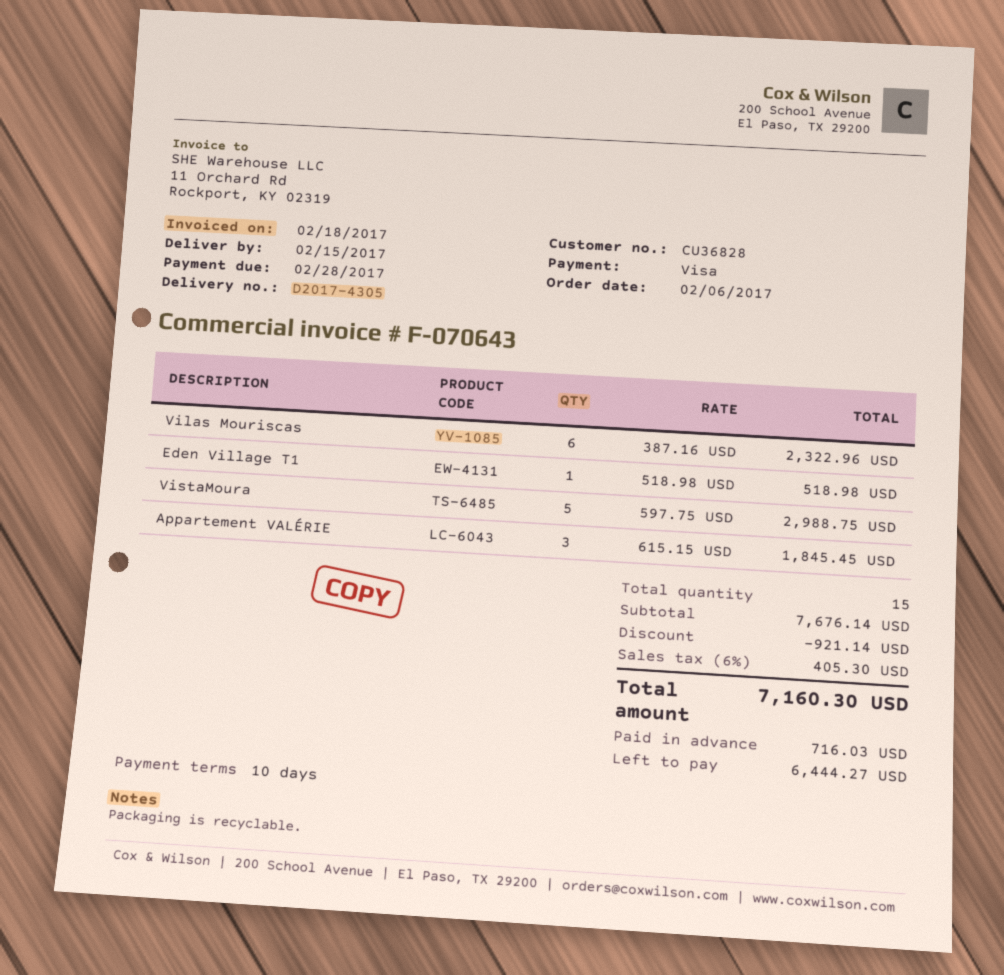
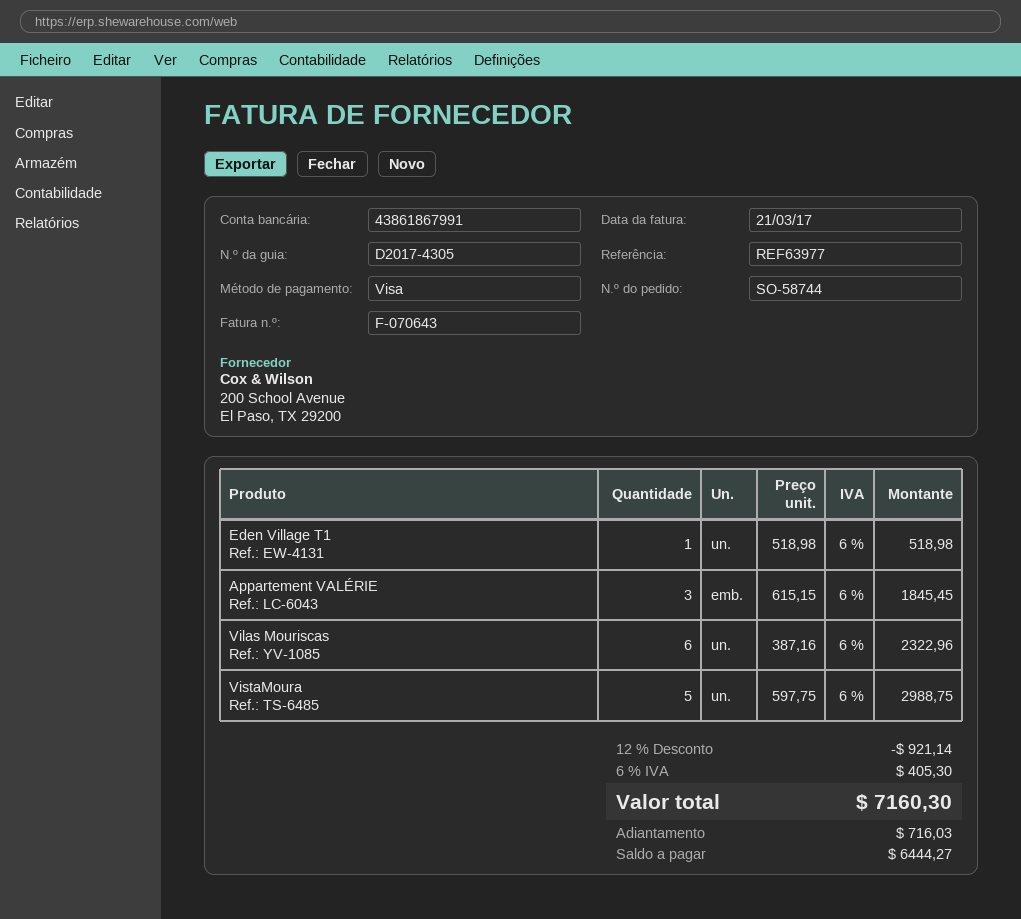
invoice date: 2017-02-18 -> 2017-03-21

